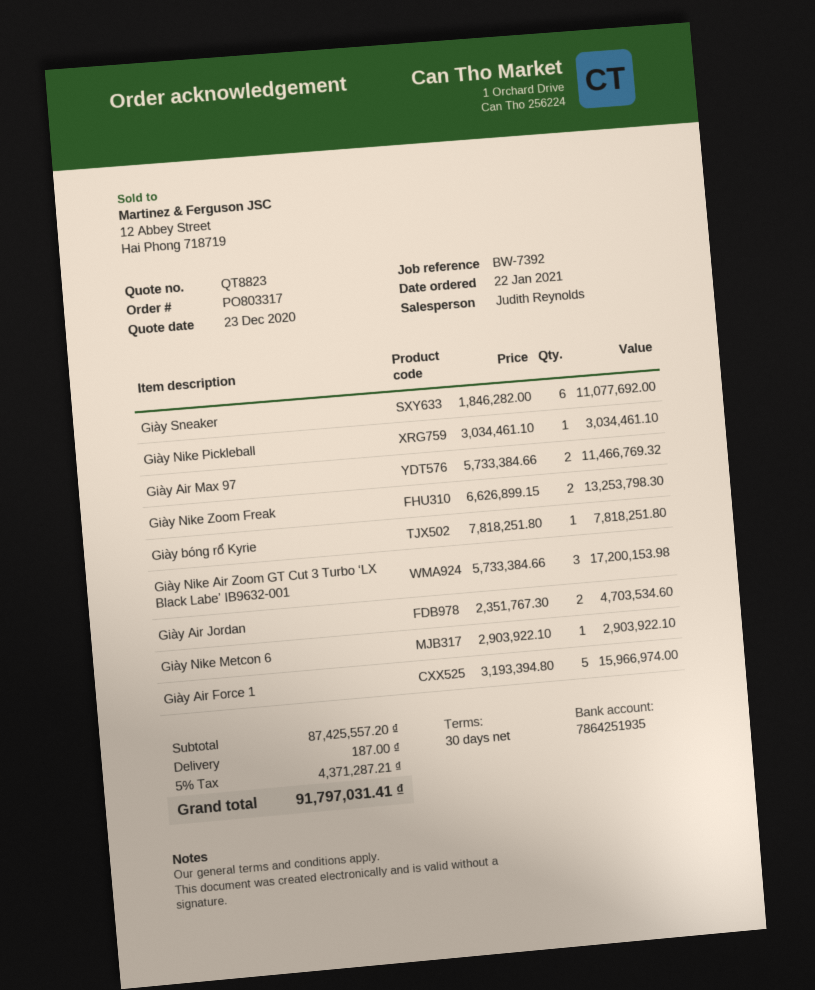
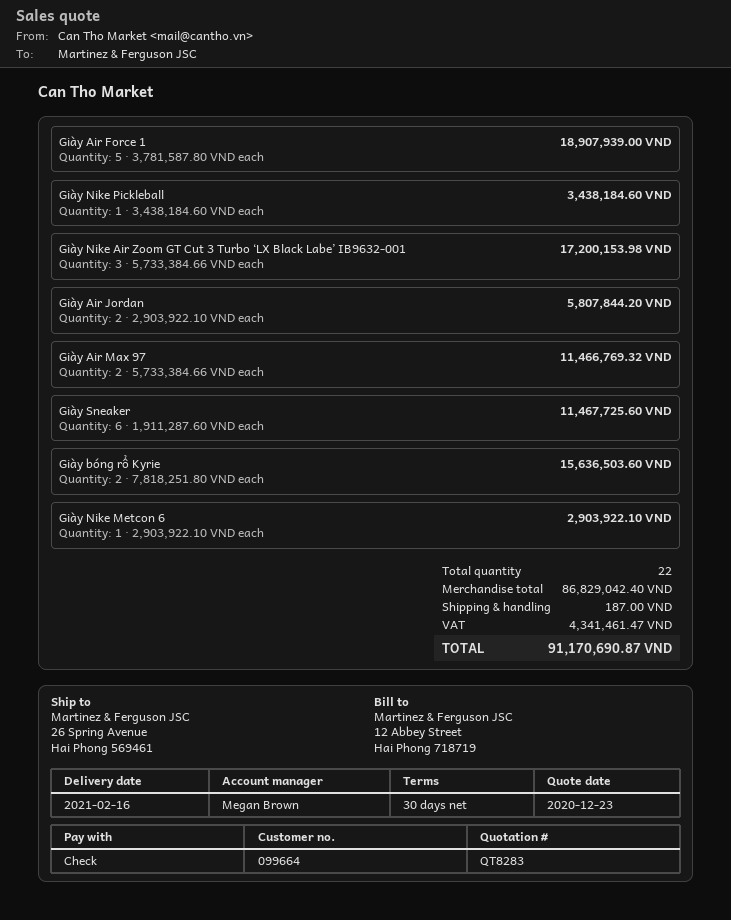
quote number: QT8823 -> QT8283
sales rep: Judith Reynolds -> Megan Brown
Giày Sneaker: 6 x 1846282.00 = 11077692.00 -> 6 x 1911287.60 = 11467725.60
Giày Nike Pickleball: 1 x 3034461.10 = 3034461.10 -> 1 x 3438184.60 = 3438184.60
Giày Nike Zoom Freak: 2 x 6626899.15 = 13253798.30 -> none
Giày bóng rổ Kyrie: 1 x 7818251.80 = 7818251.80 -> 2 x 7818251.80 = 15636503.60
Giày Air Jordan: 2 x 2351767.30 = 4703534.60 -> 2 x 2903922.10 = 5807844.20
Giày Air Force 1: 5 x 3193394.80 = 15966974.00 -> 5 x 3781587.80 = 18907939.00
subtotal: 87425557.20 -> 86829042.40
tax: 4371287.21 -> 4341461.47
total: 91797031.41 -> 91170690.87

